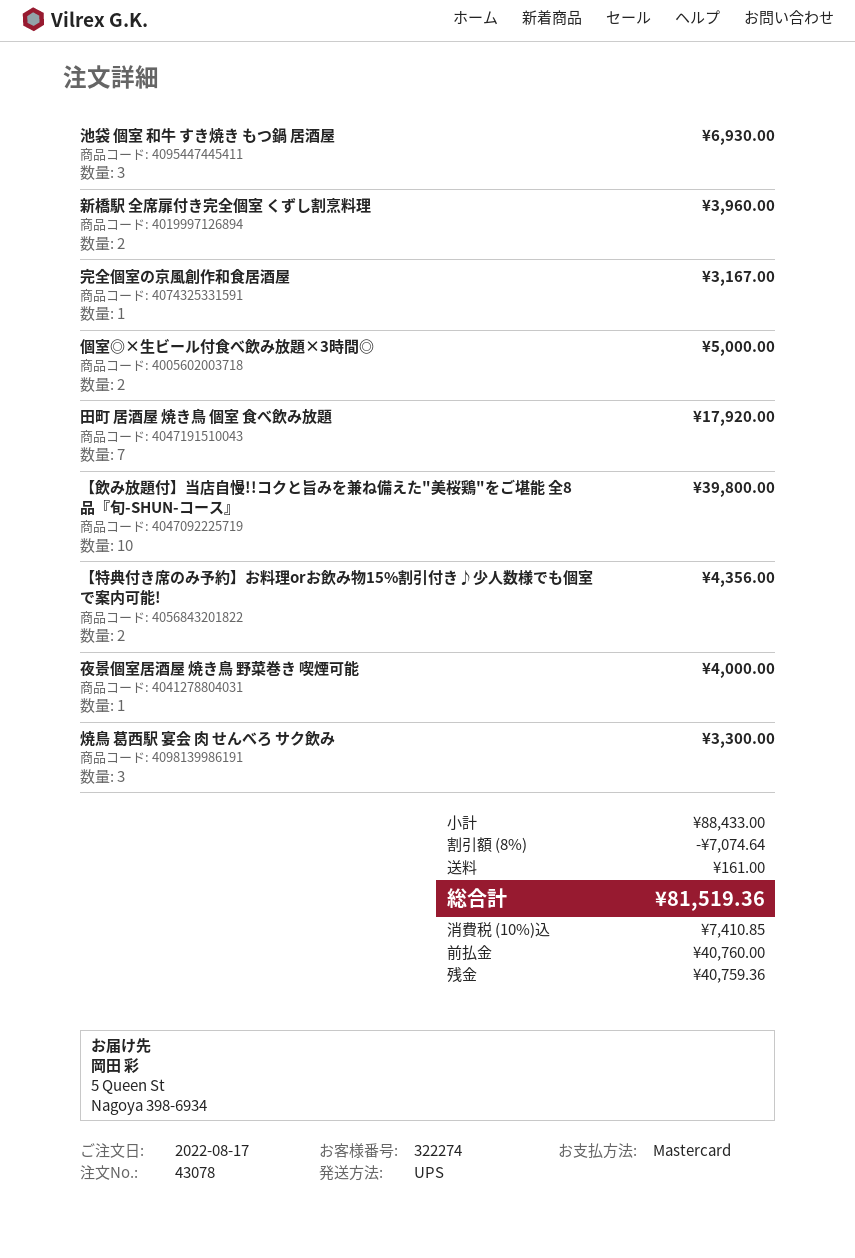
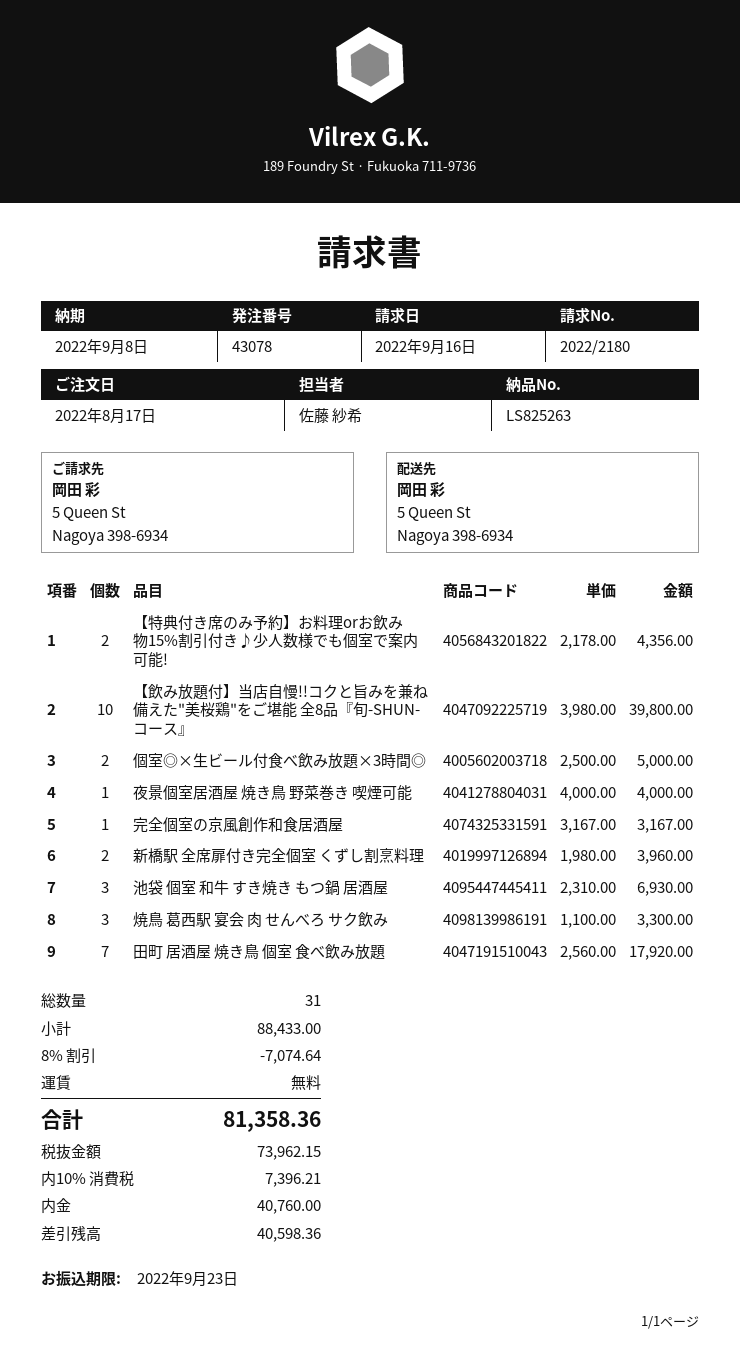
shipping: 161.00 -> 0.00
tax: 10% = 7410.85 -> 10% = 7396.21
total: 81519.36 -> 81358.36
balance: 40759.36 -> 40598.36

